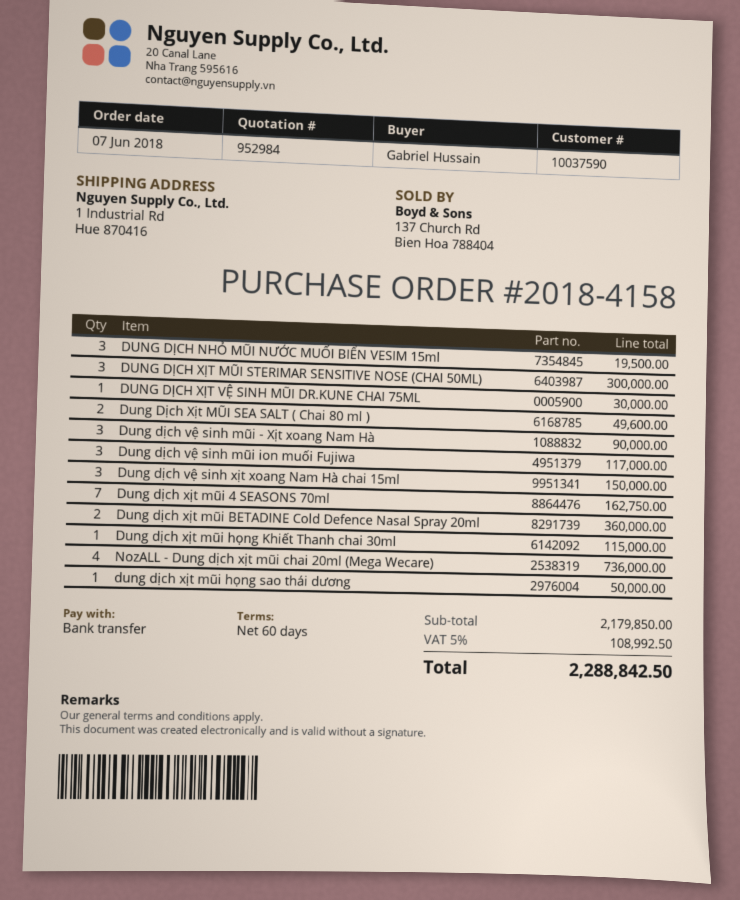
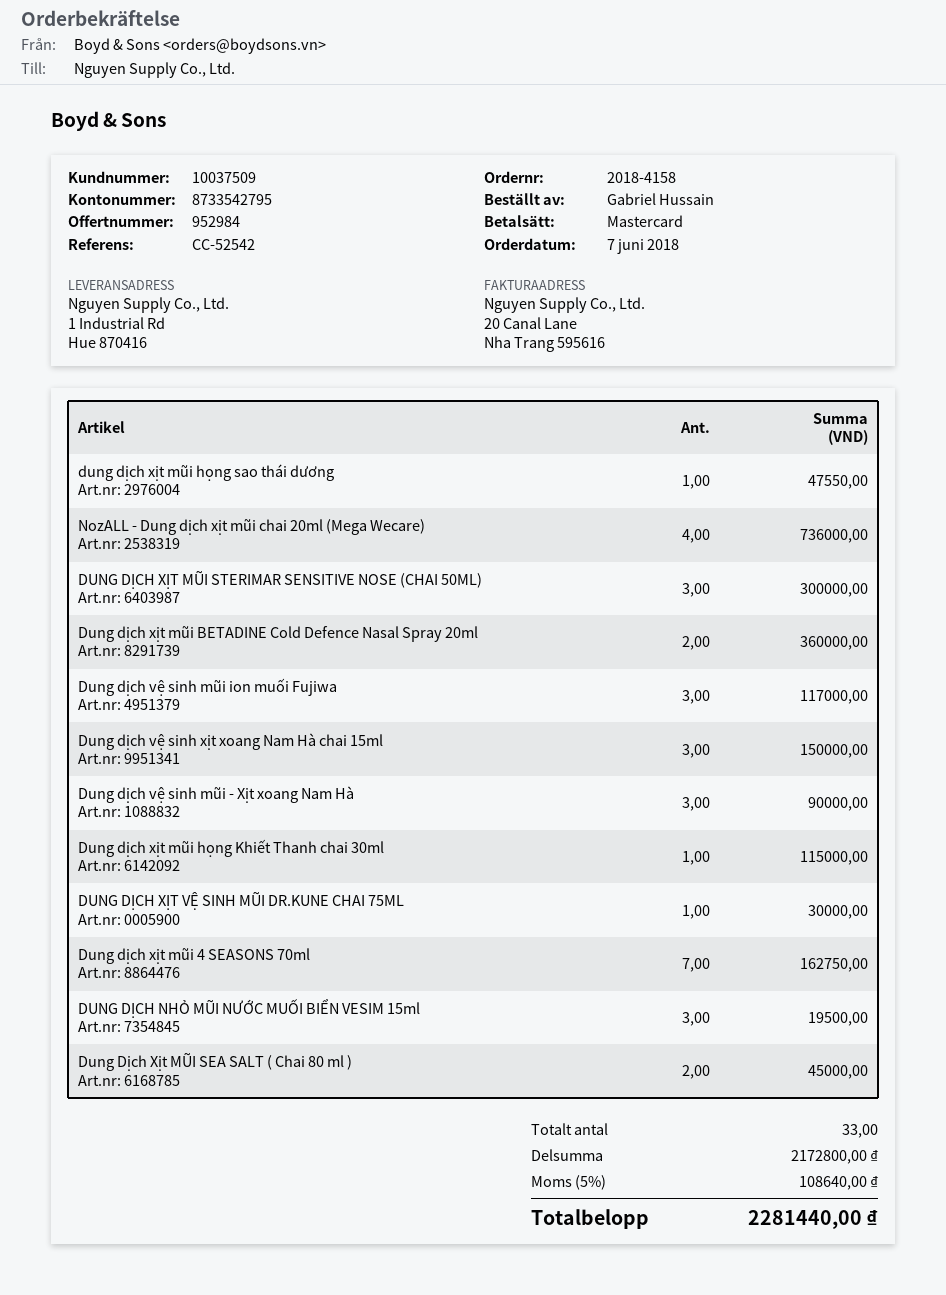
customer number: 10037590 -> 10037509
payment method: bank transfer -> Mastercard
Dung Dịch Xịt MŨI SEA SALT ( Chai 80 ml ): 2 for 49600.00 -> 2 for 45000.00
dung dịch xịt mũi họng sao thái dương: 1 for 50000.00 -> 1 for 47550.00
subtotal: 2179850.00 -> 2172800.00
tax: 5% = 108992.50 -> 5% = 108640.00
total: 2288842.50 -> 2281440.00

